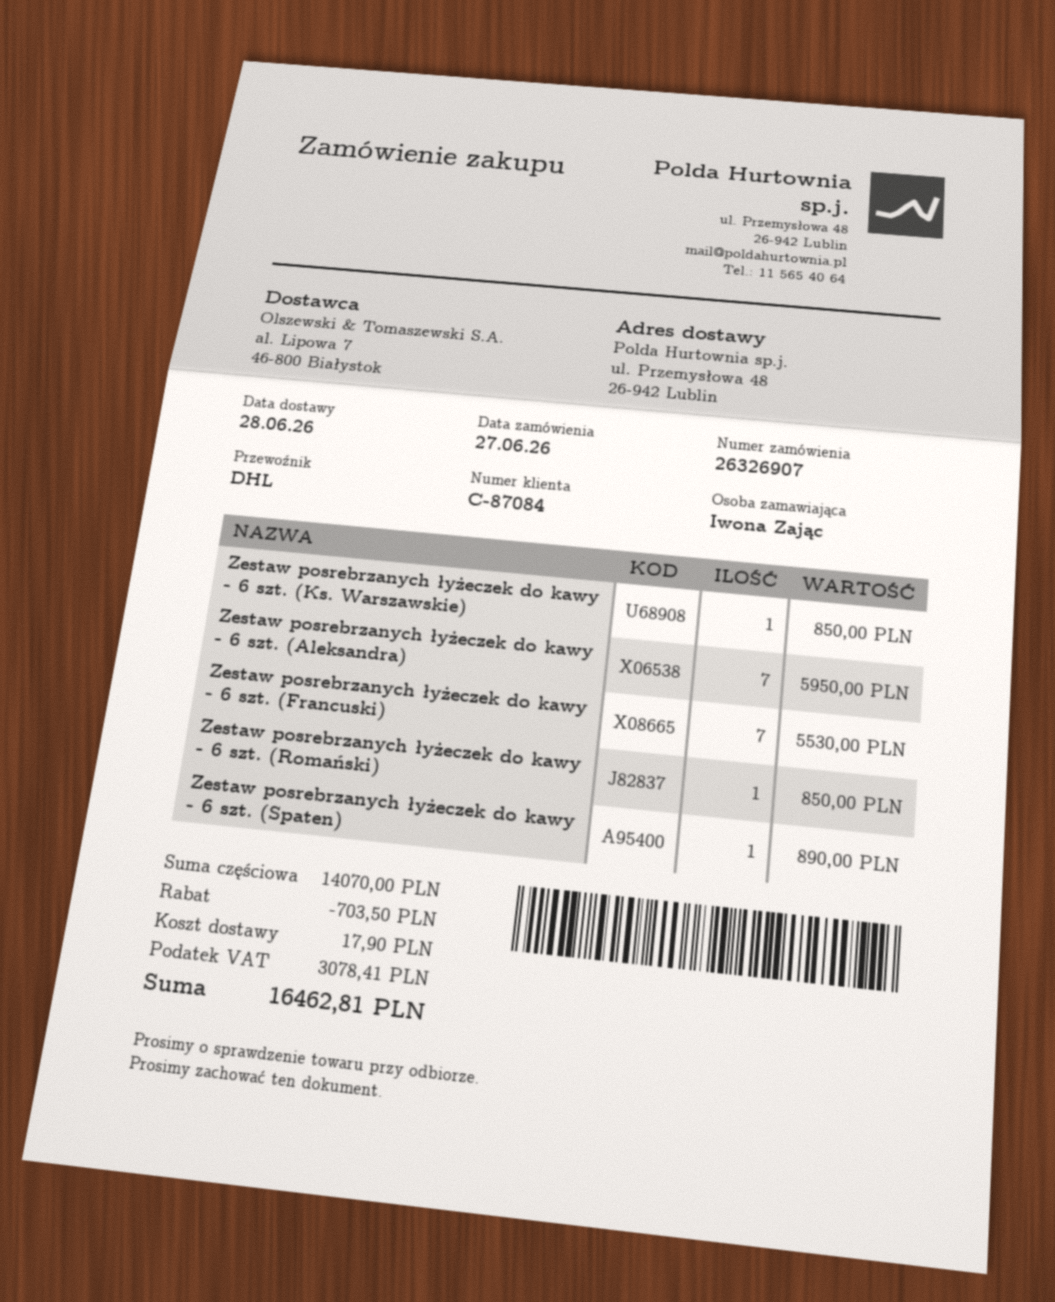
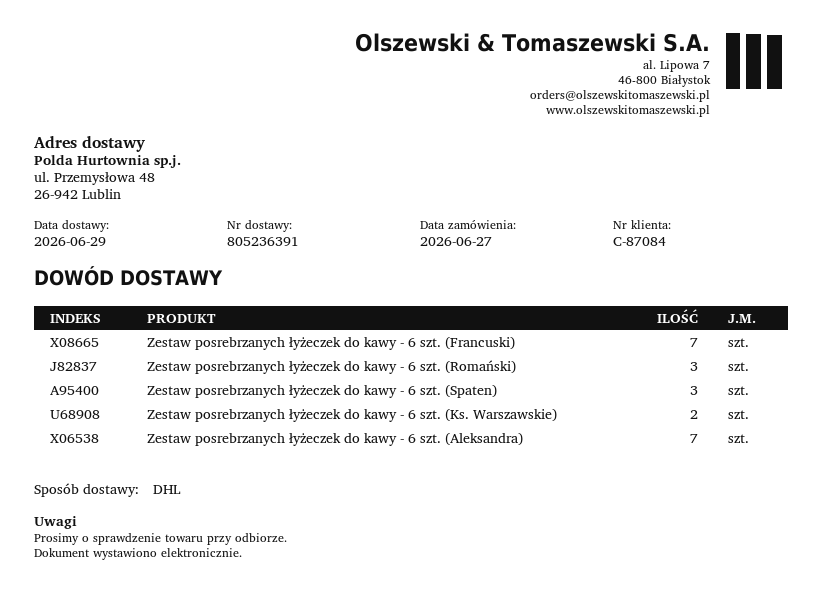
delivery date: 2026-06-28 -> 2026-06-29
Zestaw posrebrzanych łyżeczek do kawy - 6 szt. (Ks. Warszawskie): 1 -> 2
Zestaw posrebrzanych łyżeczek do kawy - 6 szt. (Romański): 1 -> 3
Zestaw posrebrzanych łyżeczek do kawy - 6 szt. (Spaten): 1 -> 3

